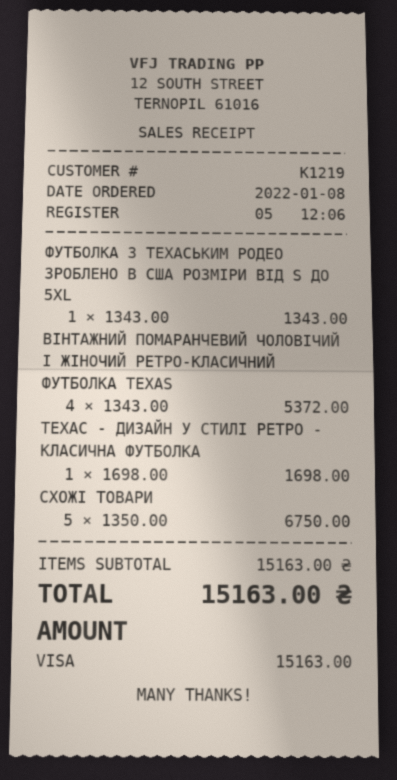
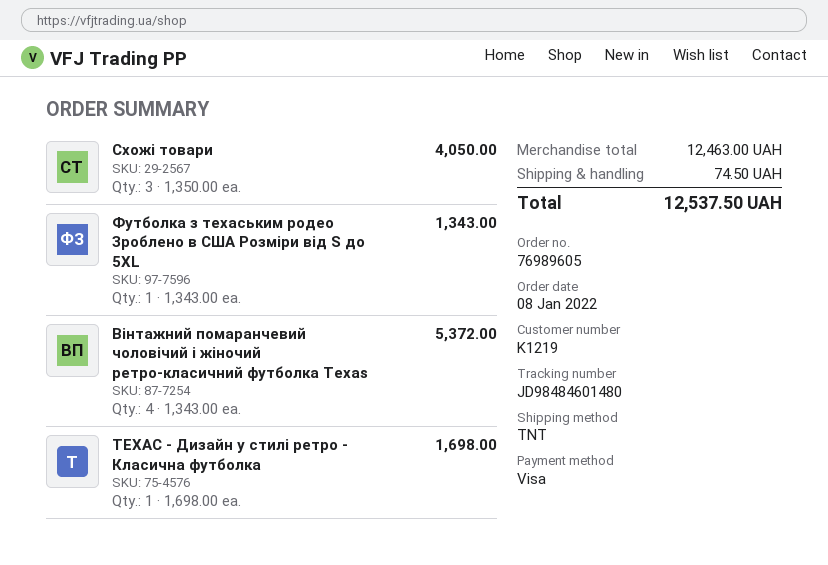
СХОЖІ ТОВАРИ: 5 x 1350.00 = 6750.00 -> 3 x 1350.00 = 4050.00
subtotal: 15163.00 -> 12463.00
shipping: none -> 74.50
total: 15163.00 -> 12537.50

